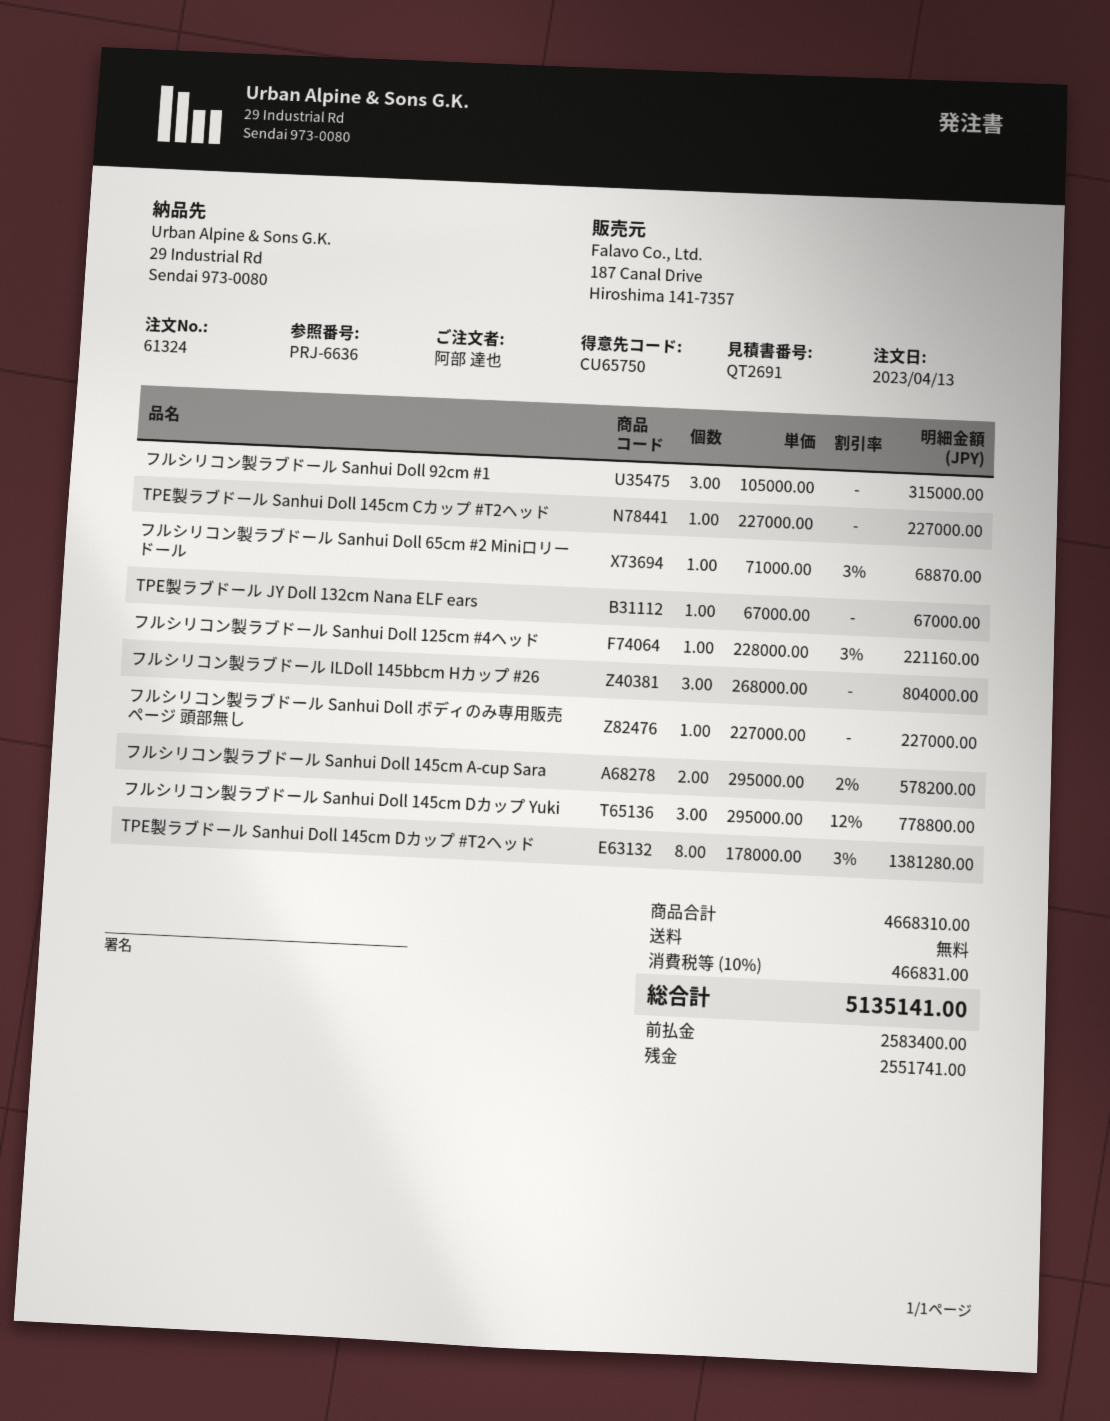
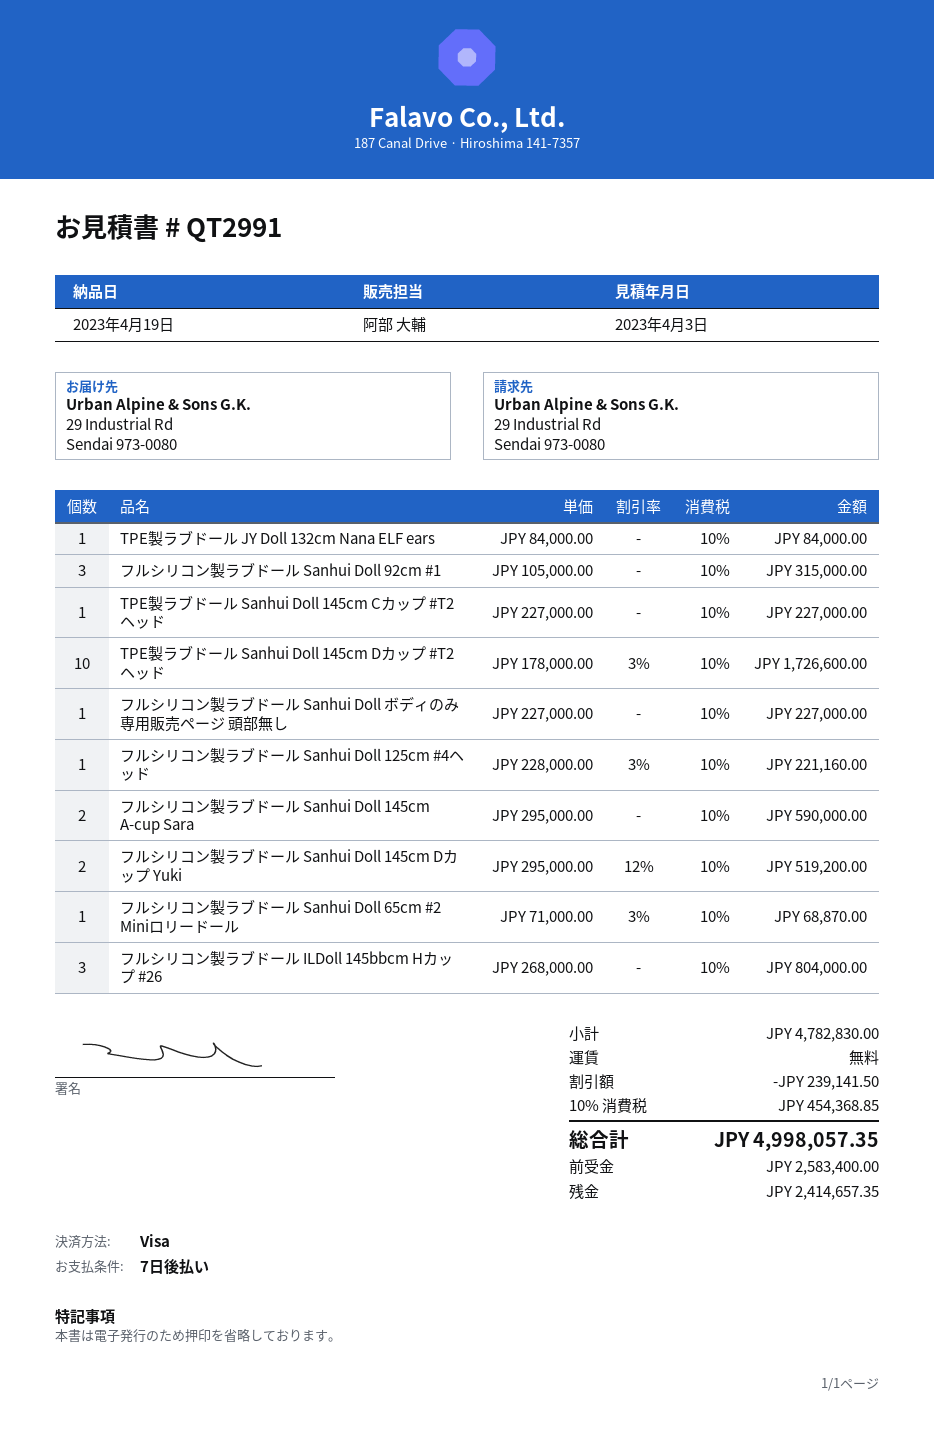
quote number: QT2691 -> QT2991
TPE製ラブドール JY Doll 132cm Nana ELF ears: 1 x 67000.00 = 67000.00 -> 1 x 84000.00 = 84000.00
フルシリコン製ラブドール Sanhui Doll 145cm A-cup Sara: 2 x 295000.00 - 2% = 578200.00 -> 2 x 295000.00 = 590000.00
フルシリコン製ラブドール Sanhui Doll 145cm Dカップ Yuki: 3 x 295000.00 - 12% = 778800.00 -> 2 x 295000.00 - 12% = 519200.00
TPE製ラブドール Sanhui Doll 145cm Dカップ #T2ヘッド: 8 x 178000.00 - 3% = 1381280.00 -> 10 x 178000.00 - 3% = 1726600.00
subtotal: 4668310.00 -> 4782830.00
discount: none -> 239141.50
tax: 10% = 466831.00 -> 10% = 454368.85
total: 5135141.00 -> 4998057.35
balance: 2551741.00 -> 2414657.35

